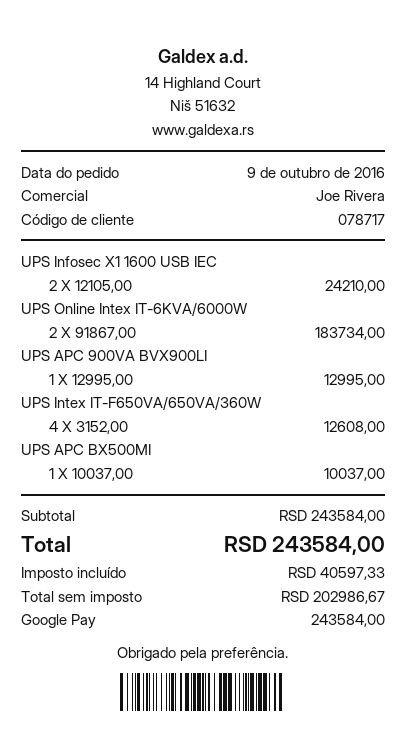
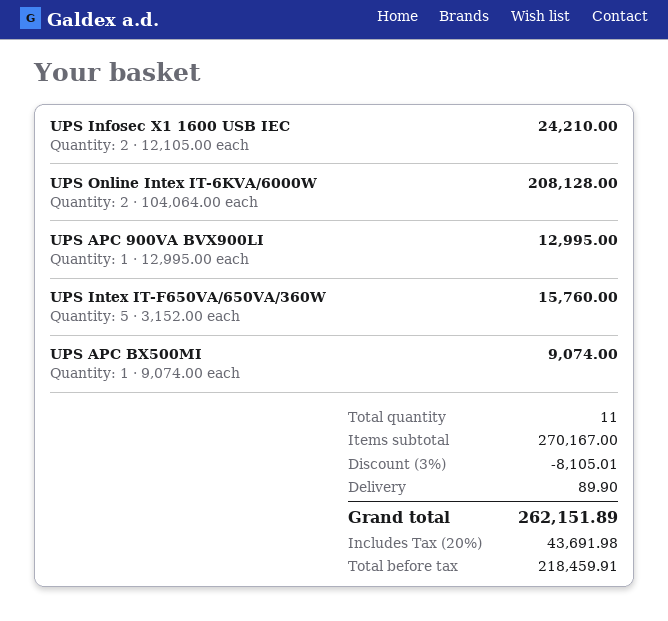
UPS Online Intex IT-6KVA/6000W: 2 x 91867.00 = 183734.00 -> 2 x 104064.00 = 208128.00
UPS Intex IT-F650VA/650VA/360W: 4 x 3152.00 = 12608.00 -> 5 x 3152.00 = 15760.00
UPS APC BX500MI: 1 x 10037.00 = 10037.00 -> 1 x 9074.00 = 9074.00
subtotal: 243584.00 -> 270167.00
discount: none -> 3% = 8105.01
shipping: none -> 89.90
net: 202986.67 -> 218459.91
tax: 40597.33 -> 43691.98
total: 243584.00 -> 262151.89

